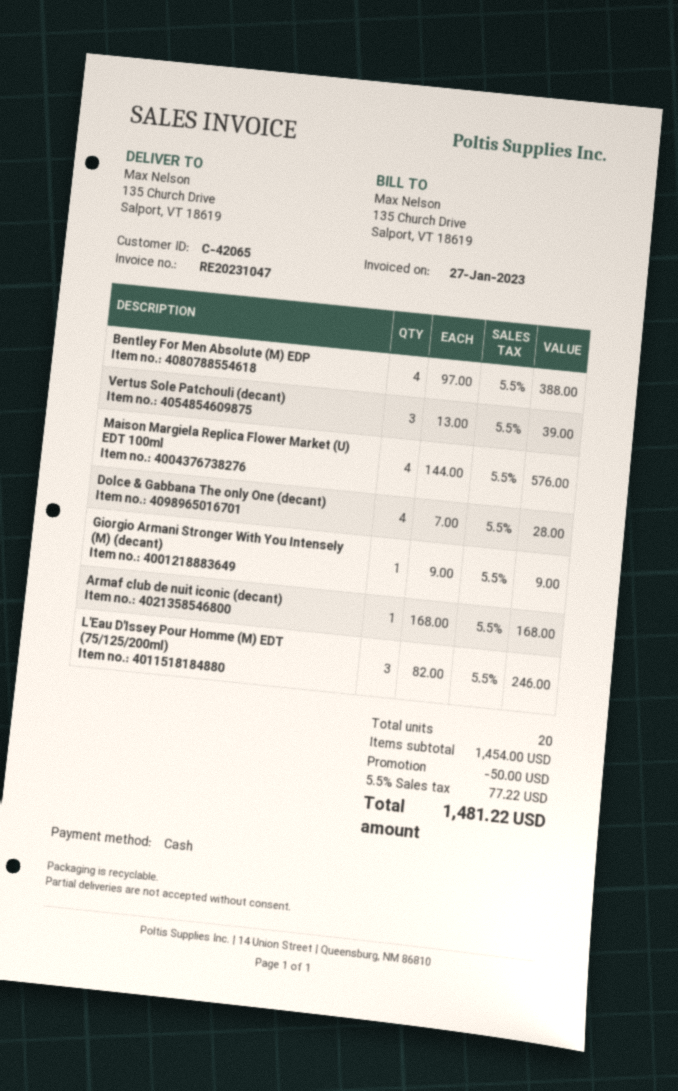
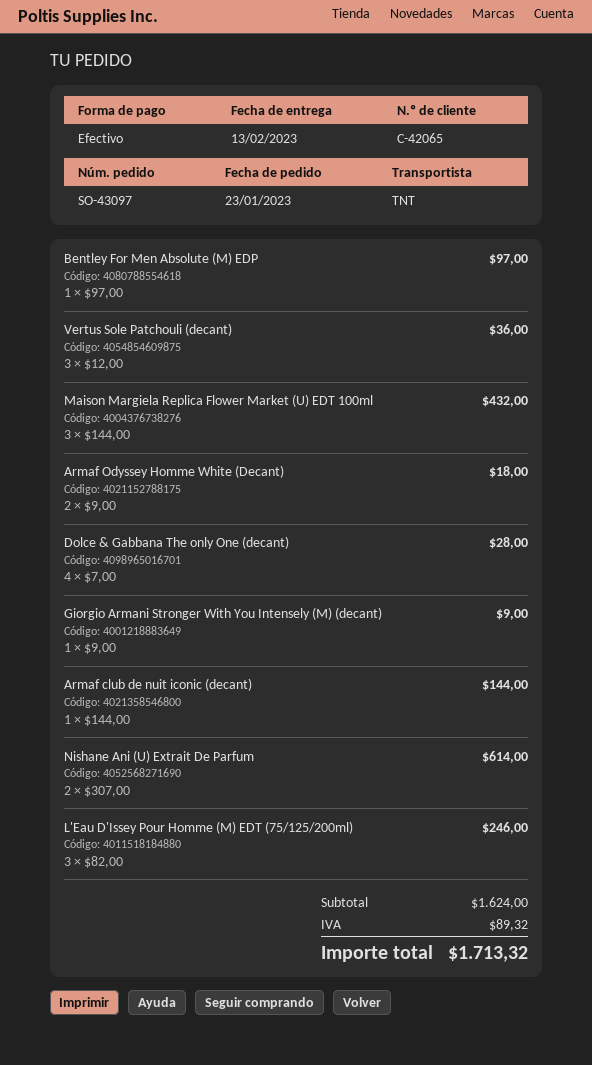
Bentley For Men Absolute (M) EDP: 4 x 97.00 = 388.00 -> 1 x 97.00 = 97.00
Vertus Sole Patchouli (decant): 3 x 13.00 = 39.00 -> 3 x 12.00 = 36.00
Maison Margiela Replica Flower Market (U) EDT 100ml: 4 x 144.00 = 576.00 -> 3 x 144.00 = 432.00
Armaf club de nuit iconic (decant): 1 x 168.00 = 168.00 -> 1 x 144.00 = 144.00
Armaf Odyssey Homme White (Decant): none -> 2 x 9.00 = 18.00
Nishane Ani (U) Extrait De Parfum: none -> 2 x 307.00 = 614.00
subtotal: 1454.00 -> 1624.00
discount: 50.00 -> none
tax: 77.22 -> 89.32
total: 1481.22 -> 1713.32

